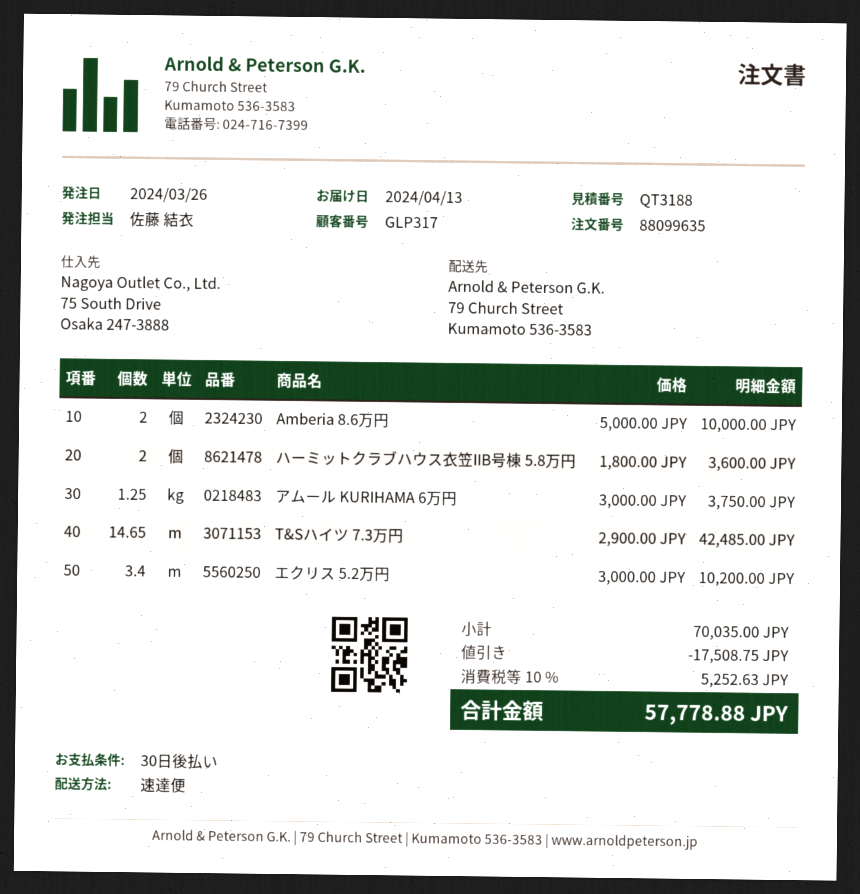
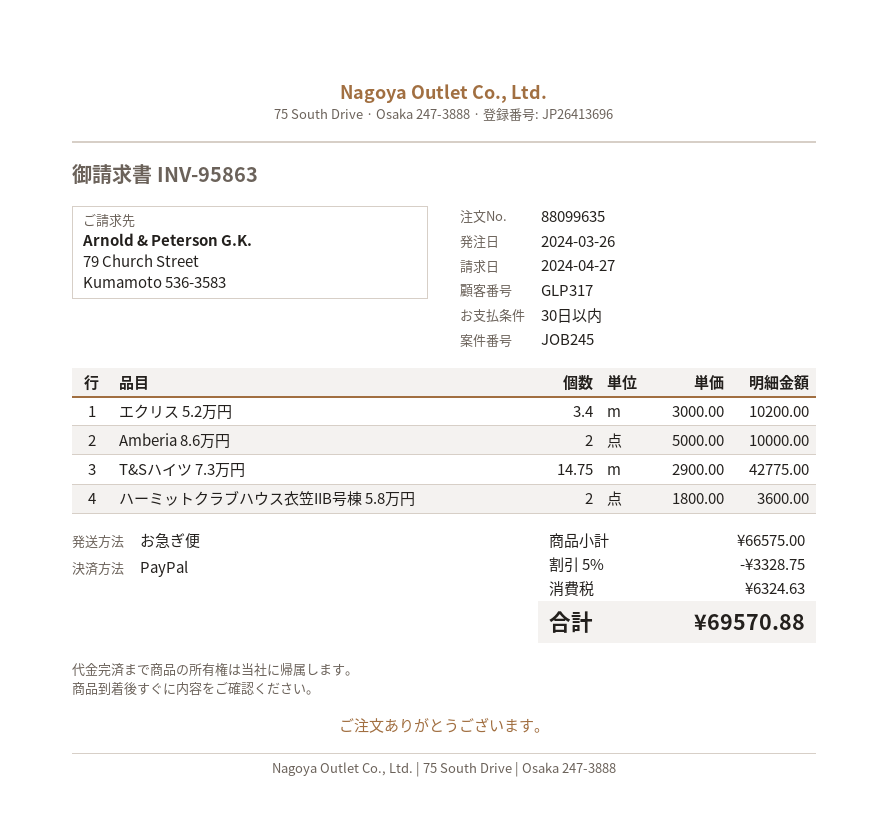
アムール KURIHAMA 6万円: 1.25 x 3000.00 = 3750.00 -> none
T&Sハイツ 7.3万円: 14.65 x 2900.00 = 42485.00 -> 14.75 x 2900.00 = 42775.00
subtotal: 70035.00 -> 66575.00
discount: 17508.75 -> 3328.75
tax: 5252.63 -> 6324.63
total: 57778.88 -> 69570.88

